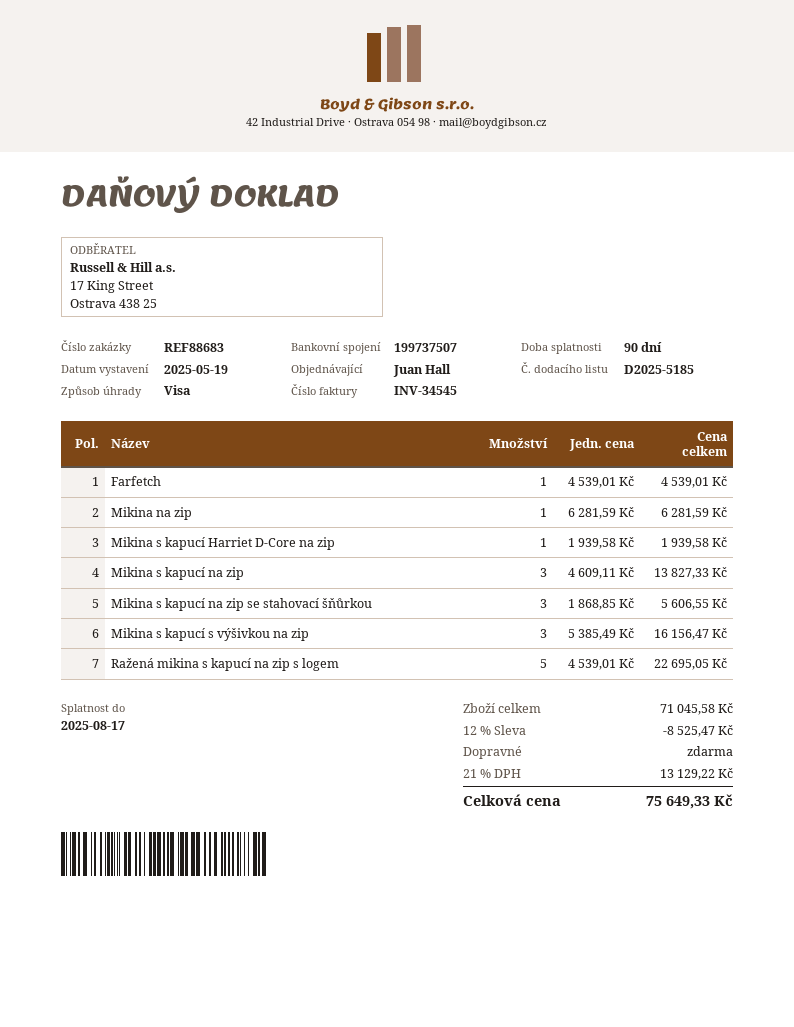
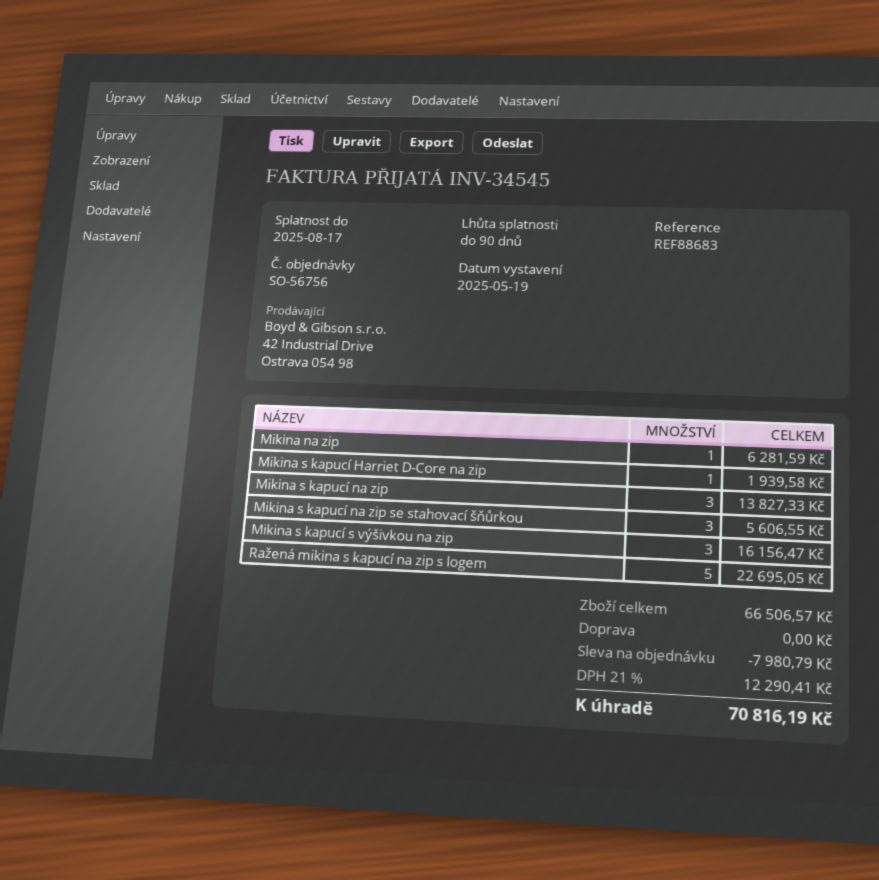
Farfetch: 1 for 4539.01 -> none
subtotal: 71045.58 -> 66506.57
discount: 8525.47 -> 7980.79
tax: 21% = 13129.22 -> 21% = 12290.41
total: 75649.33 -> 70816.19

